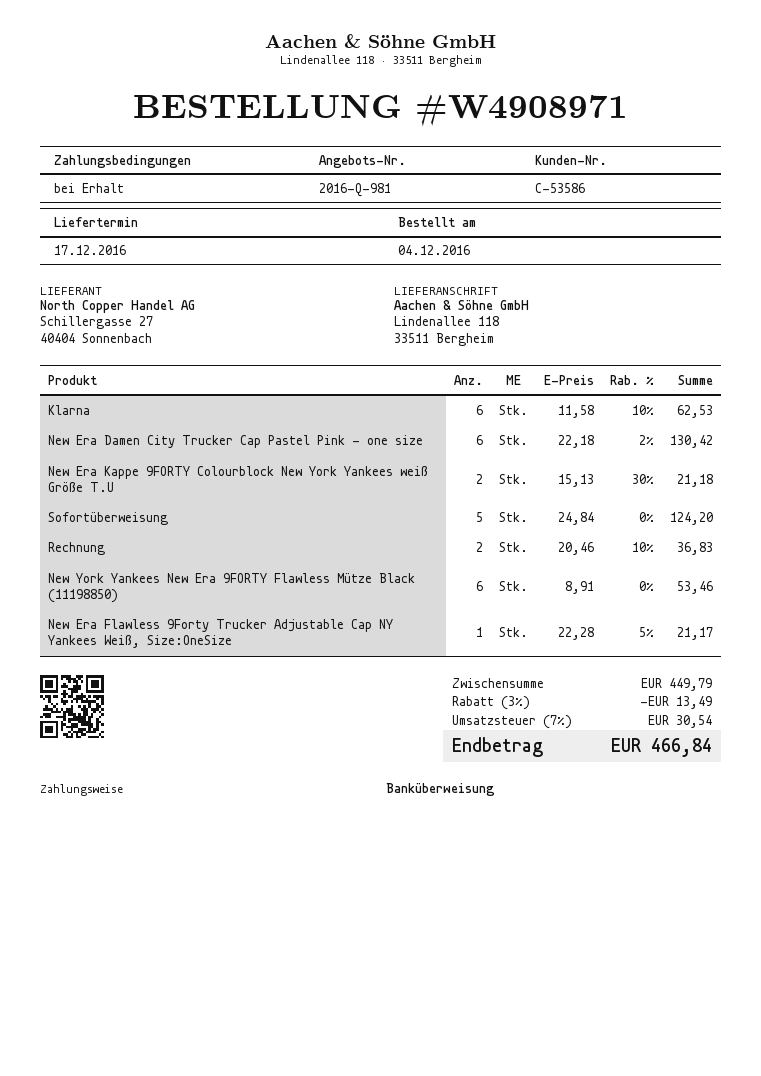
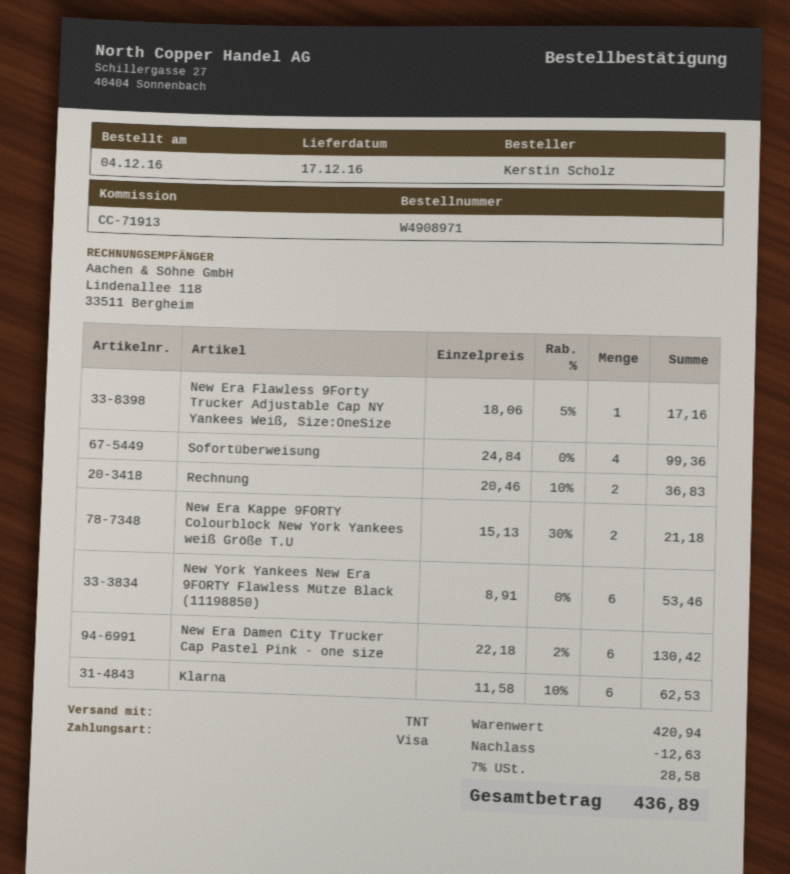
payment method: bank transfer -> Visa
Sofortüberweisung: 5 x 24.84 = 124.20 -> 4 x 24.84 = 99.36
New Era Flawless 9Forty Trucker Adjustable Cap NY Yankees Weiß, Size:OneSize: 1 x 22.28 - 5% = 21.17 -> 1 x 18.06 - 5% = 17.16
subtotal: 449.79 -> 420.94
discount: 13.49 -> 12.63
tax: 7% = 30.54 -> 7% = 28.58
total: 466.84 -> 436.89

